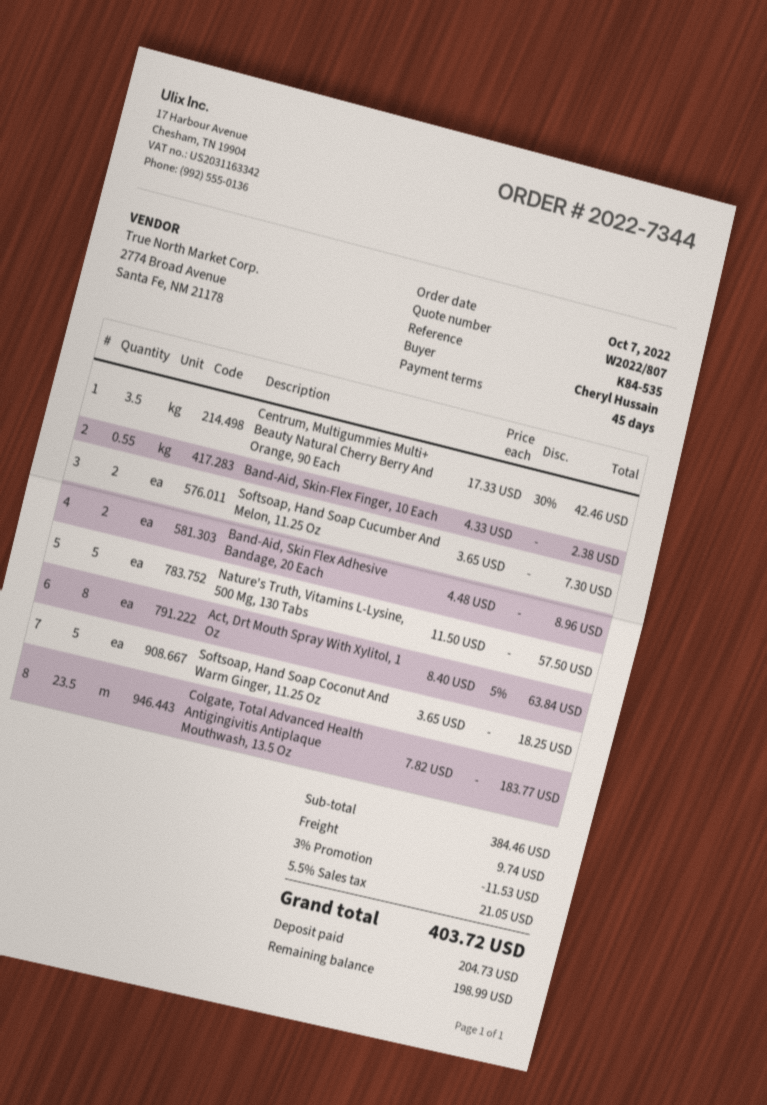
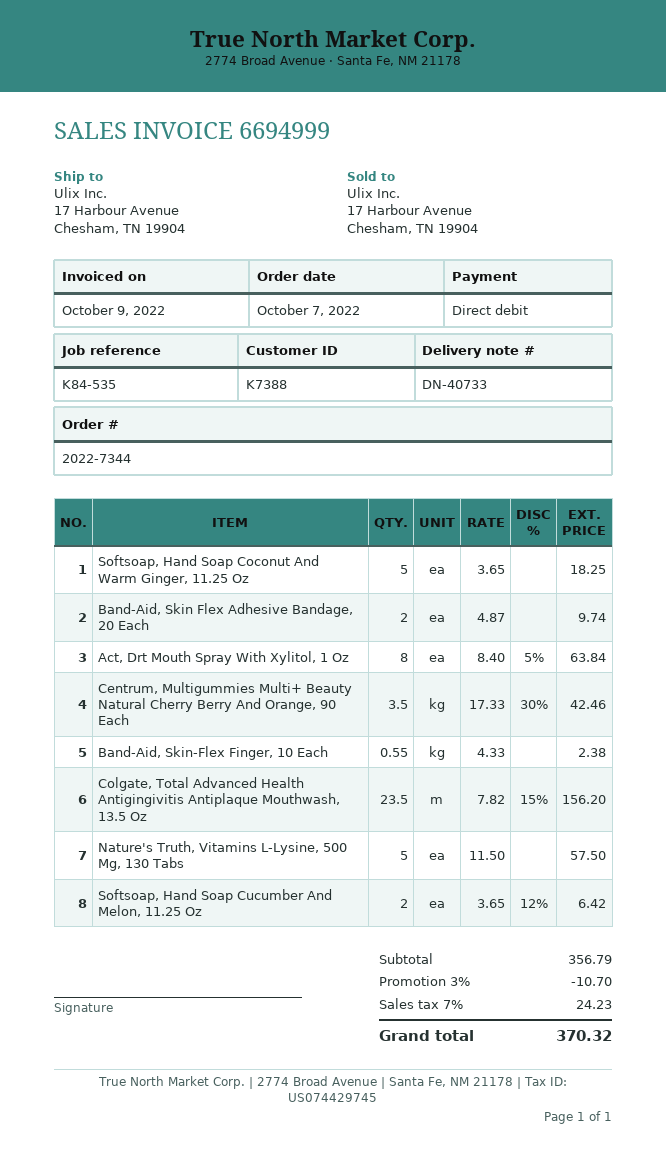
Softsoap, Hand Soap Cucumber And Melon, 11.25 Oz: 2 x 3.65 = 7.30 -> 2 x 3.65 - 12% = 6.42
Band-Aid, Skin Flex Adhesive Bandage, 20 Each: 2 x 4.48 = 8.96 -> 2 x 4.87 = 9.74
Colgate, Total Advanced Health Antigingivitis Antiplaque Mouthwash, 13.5 Oz: 23.5 x 7.82 = 183.77 -> 23.5 x 7.82 - 15% = 156.20
subtotal: 384.46 -> 356.79
discount: 3% = 11.53 -> 3% = 10.70
shipping: 9.74 -> none
tax: 5.5% = 21.05 -> 7% = 24.23
total: 403.72 -> 370.32

